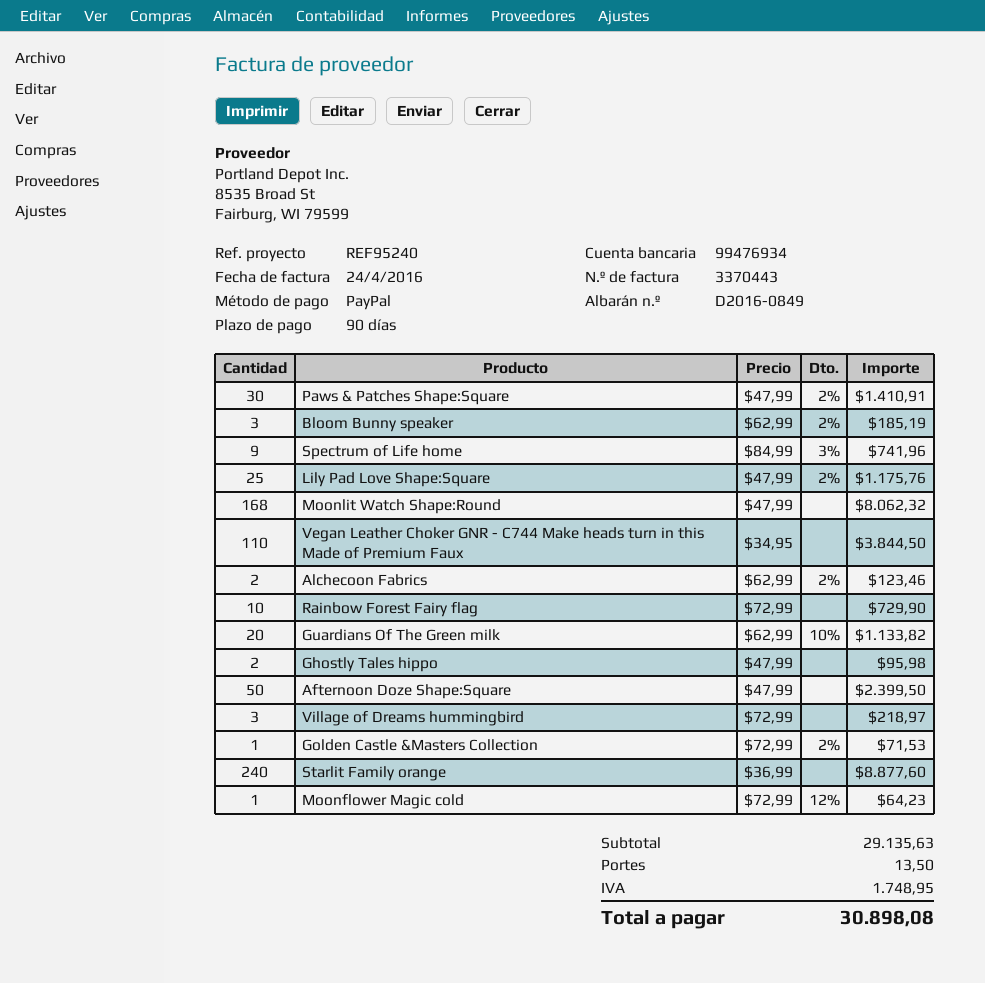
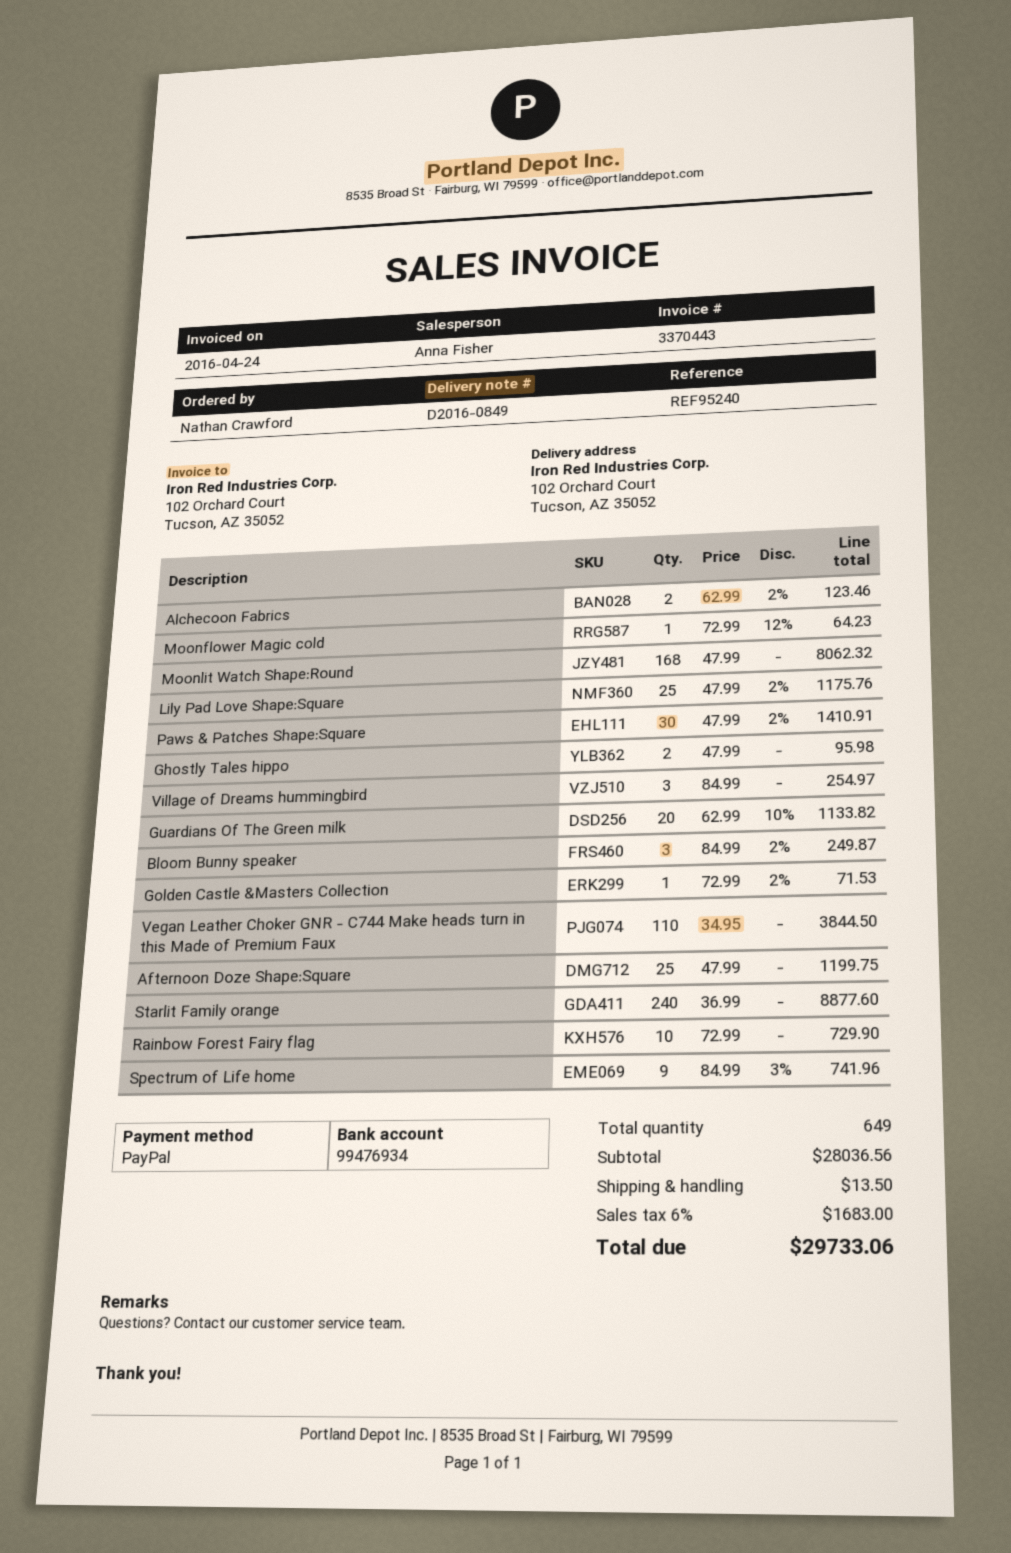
Bloom Bunny speaker: 3 x 62.99 - 2% = 185.19 -> 3 x 84.99 - 2% = 249.87
Afternoon Doze Shape:Square: 50 x 47.99 = 2399.50 -> 25 x 47.99 = 1199.75
Village of Dreams hummingbird: 3 x 72.99 = 218.97 -> 3 x 84.99 = 254.97
subtotal: 29135.63 -> 28036.56
tax: 1748.95 -> 1683.00
total: 30898.08 -> 29733.06

